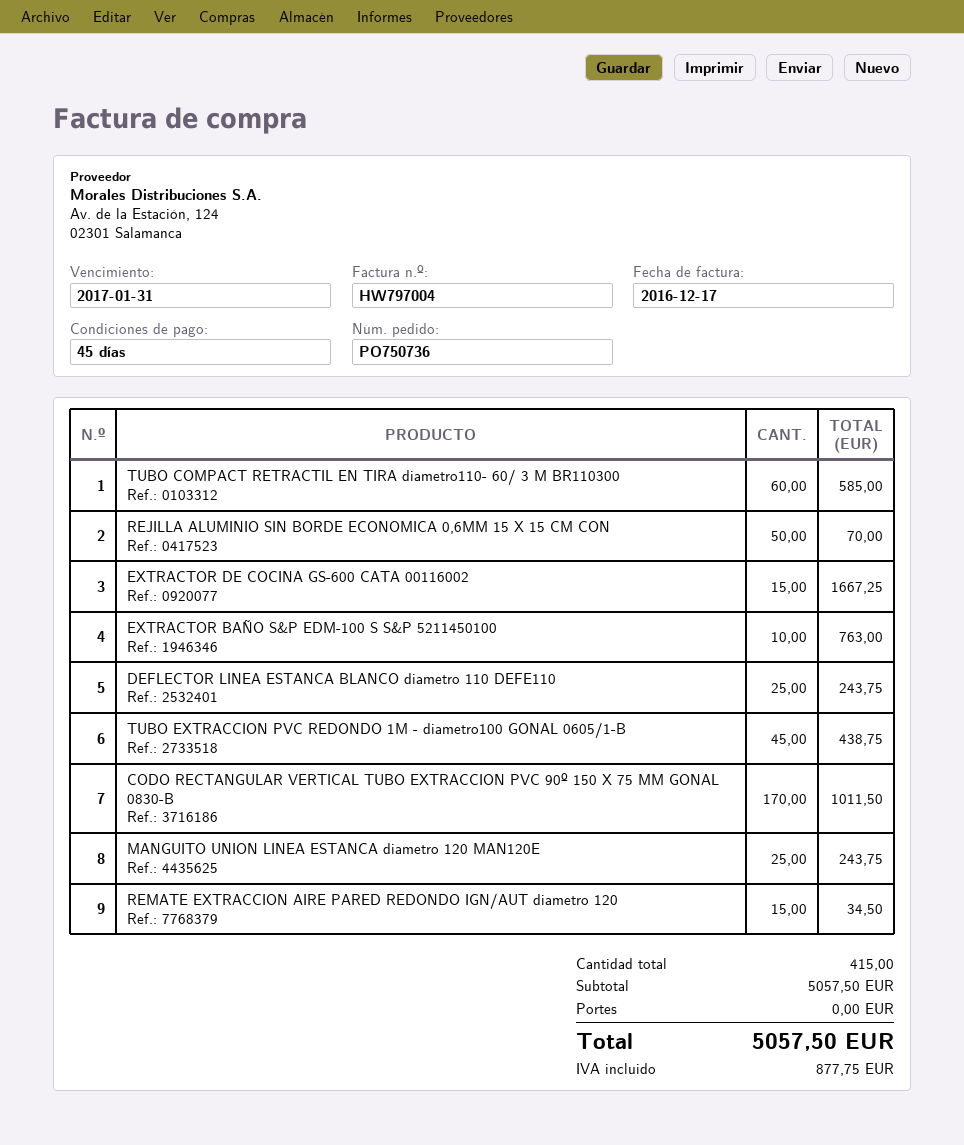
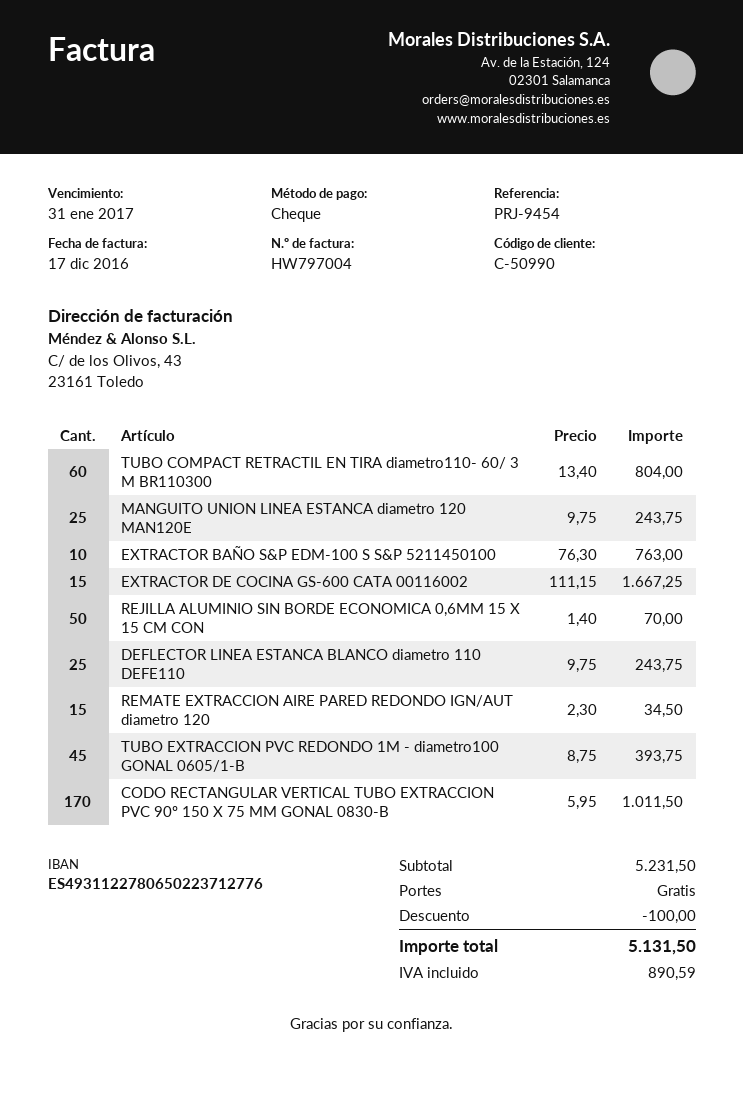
TUBO COMPACT RETRACTIL EN TIRA diametro110- 60/ 3 M BR110300: 60 for 585.00 -> 60 for 804.00
TUBO EXTRACCION PVC REDONDO 1M - diametro100 GONAL 0605/1-B: 45 for 438.75 -> 45 for 393.75
subtotal: 5057.50 -> 5231.50
discount: none -> 100.00
tax: 877.75 -> 890.59
total: 5057.50 -> 5131.50

